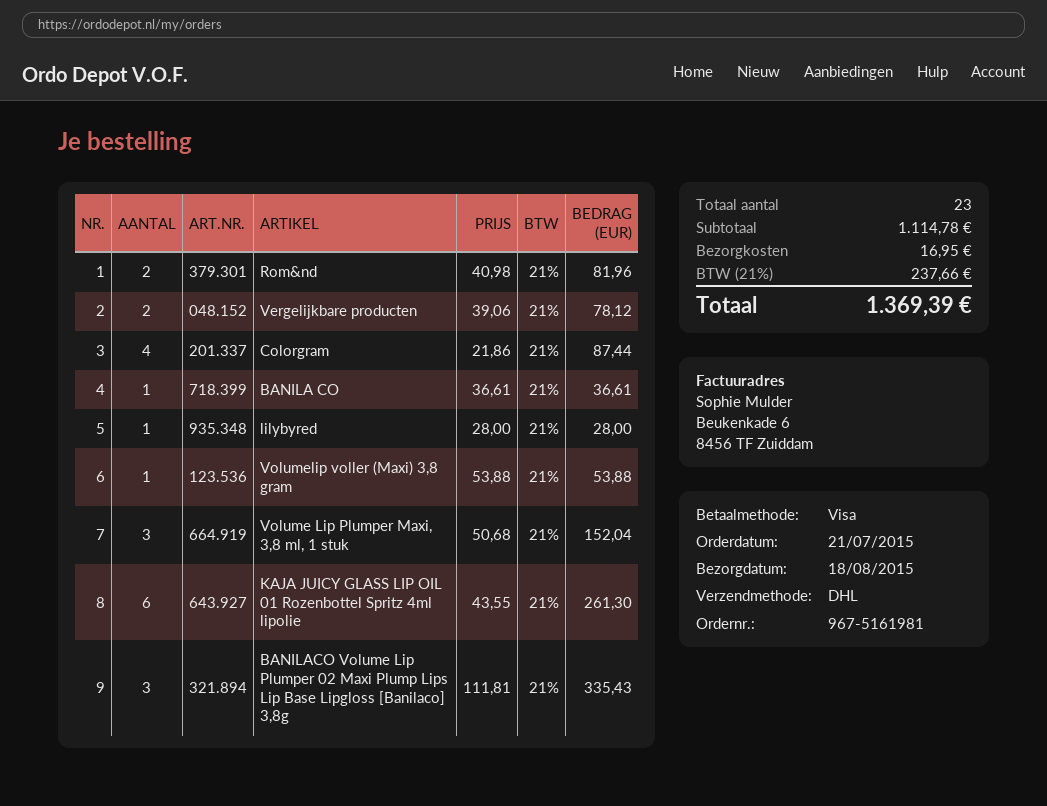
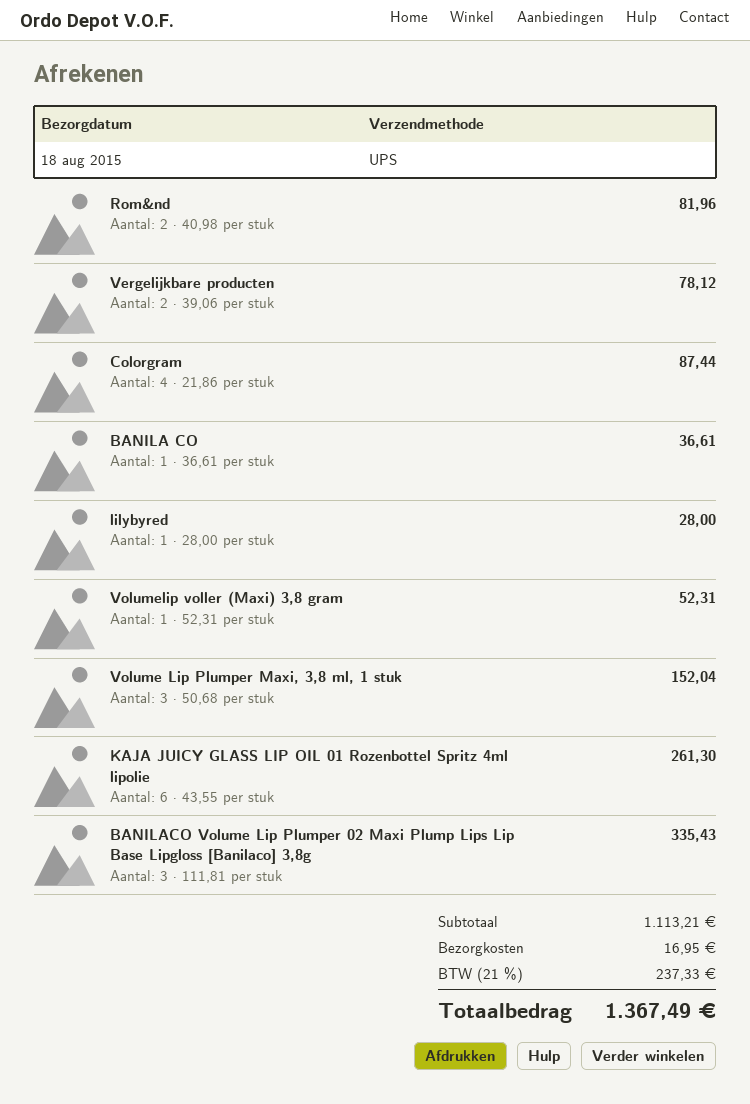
shipping method: DHL -> UPS
Volumelip voller (Maxi) 3,8 gram: 1 x 53.88 = 53.88 -> 1 x 52.31 = 52.31
subtotal: 1114.78 -> 1113.21
tax: 21% = 237.66 -> 21% = 237.33
total: 1369.39 -> 1367.49

